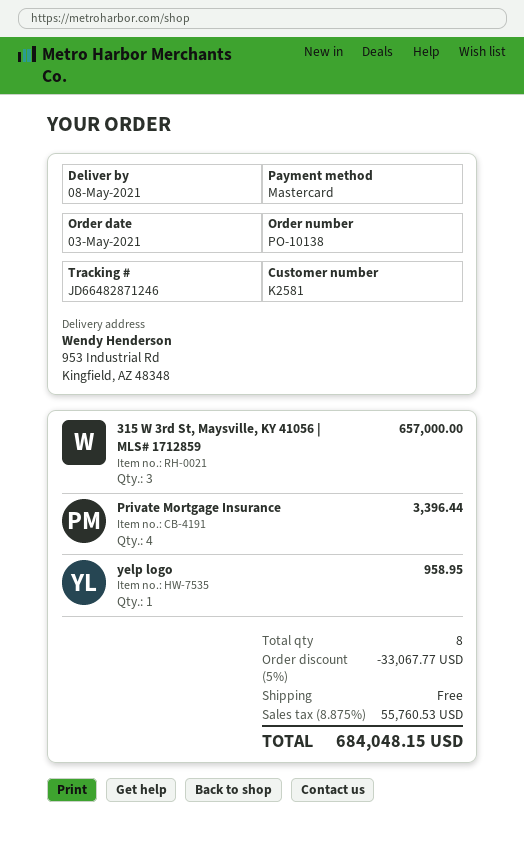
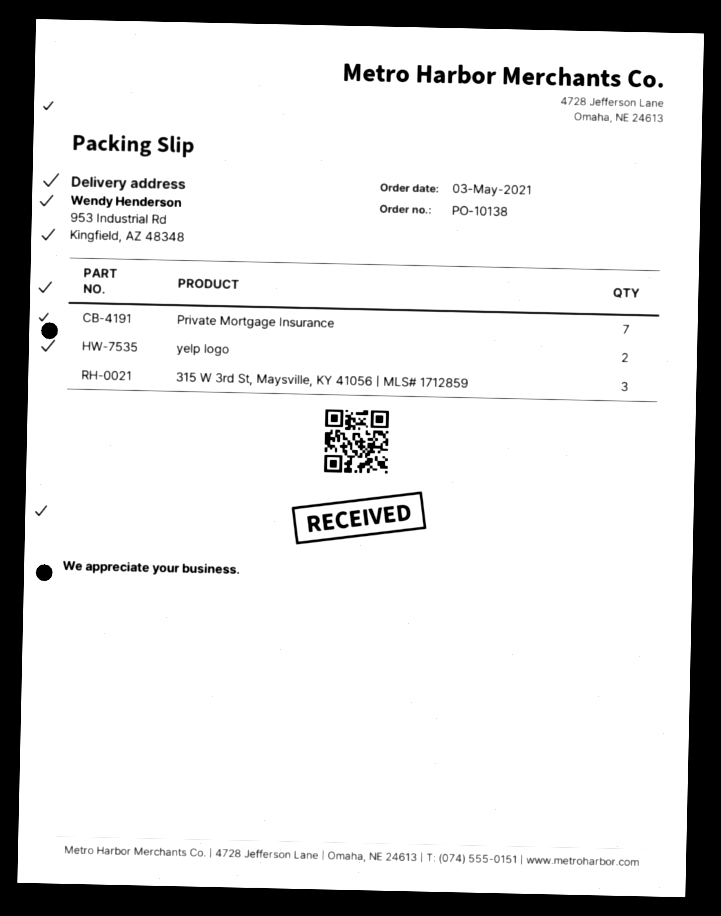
Private Mortgage Insurance: 4 -> 7
yelp logo: 1 -> 2

